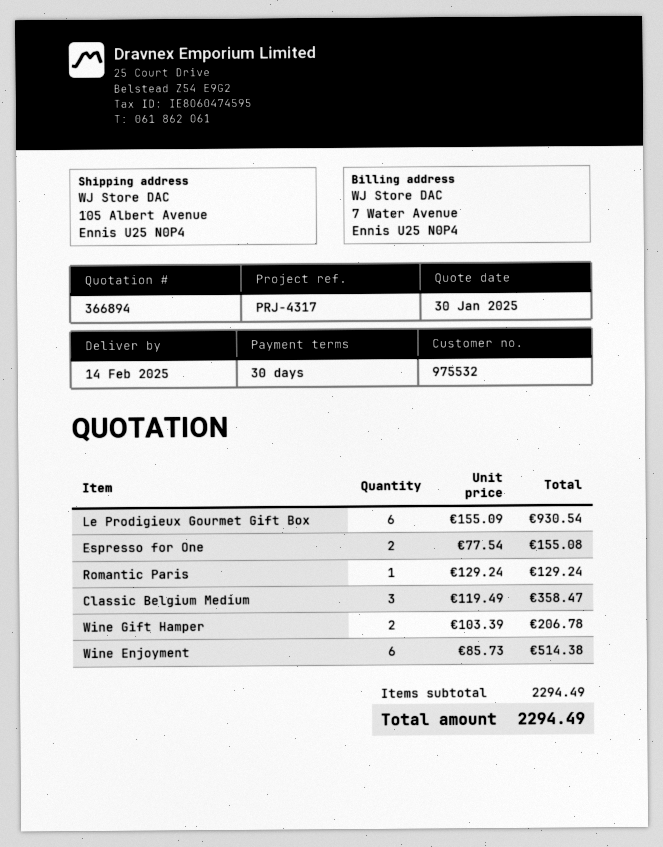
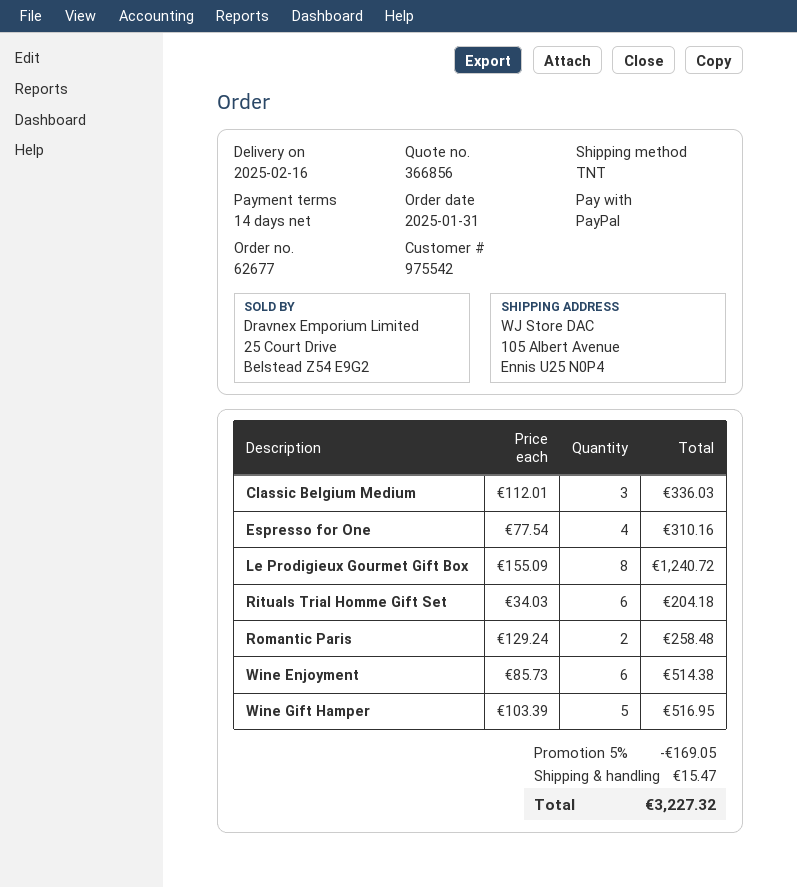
quote number: 366894 -> 366856
delivery date: 2025-02-14 -> 2025-02-16
payment terms: 30 days -> 14 days
customer number: 975532 -> 975542
Le Prodigieux Gourmet Gift Box: 6 x 155.09 = 930.54 -> 8 x 155.09 = 1240.72
Espresso for One: 2 x 77.54 = 155.08 -> 4 x 77.54 = 310.16
Romantic Paris: 1 x 129.24 = 129.24 -> 2 x 129.24 = 258.48
Classic Belgium Medium: 3 x 119.49 = 358.47 -> 3 x 112.01 = 336.03
Wine Gift Hamper: 2 x 103.39 = 206.78 -> 5 x 103.39 = 516.95
Rituals Trial Homme Gift Set: none -> 6 x 34.03 = 204.18
discount: none -> 5% = 169.05
shipping: none -> 15.47
total: 2294.49 -> 3227.32

